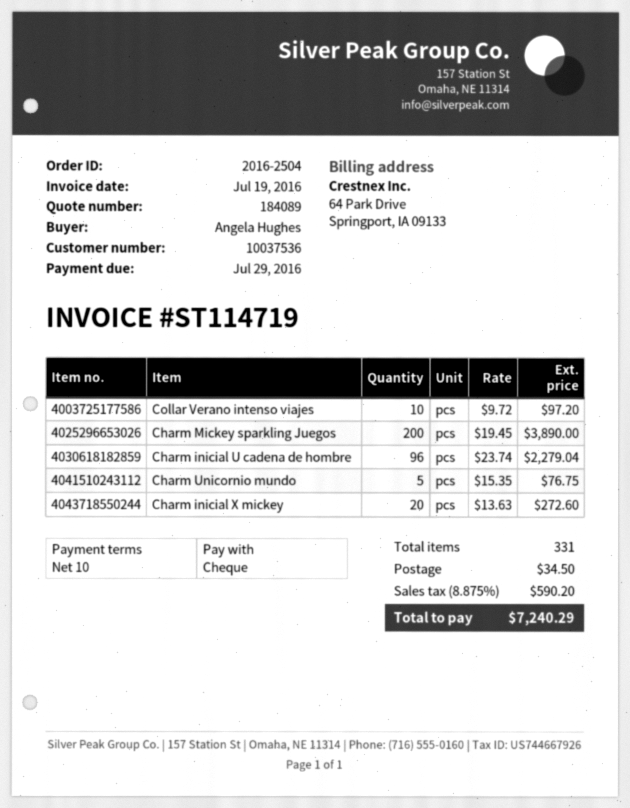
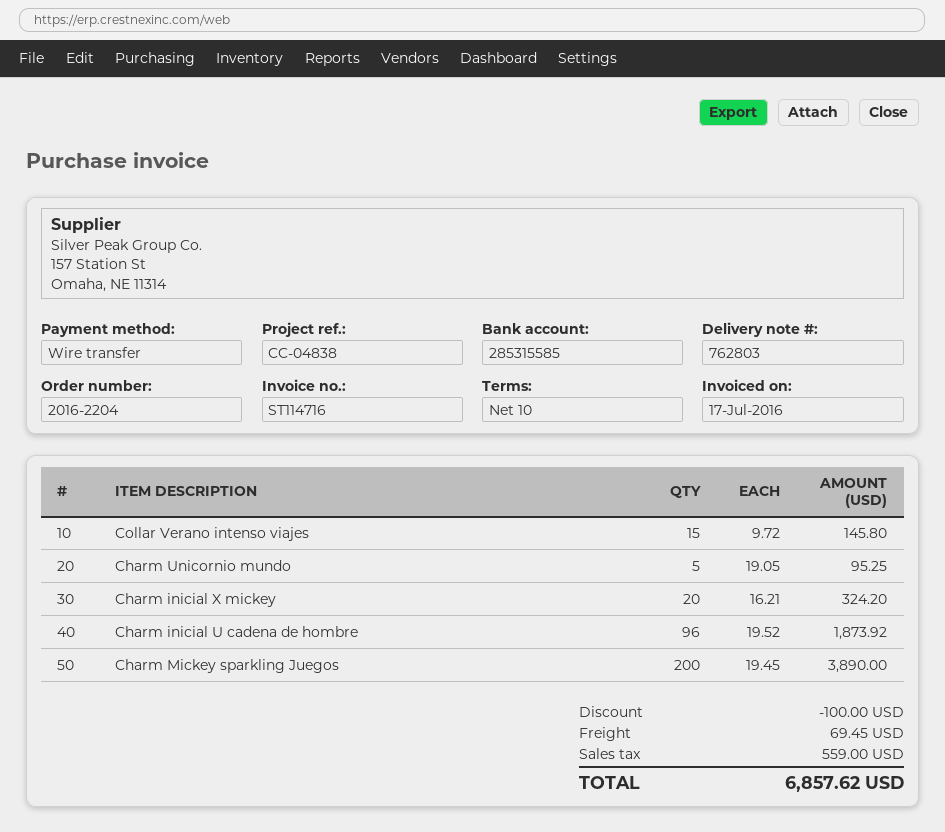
order number: 2016-2504 -> 2016-2204
invoice number: ST114719 -> ST114716
invoice date: 2016-07-19 -> 2016-07-17
payment method: cheque -> bank transfer
Collar Verano intenso viajes: 10 x 9.72 = 97.20 -> 15 x 9.72 = 145.80
Charm inicial U cadena de hombre: 96 x 23.74 = 2279.04 -> 96 x 19.52 = 1873.92
Charm Unicornio mundo: 5 x 15.35 = 76.75 -> 5 x 19.05 = 95.25
Charm inicial X mickey: 20 x 13.63 = 272.60 -> 20 x 16.21 = 324.20
discount: none -> 100.00
shipping: 34.50 -> 69.45
tax: 590.20 -> 559.00
total: 7240.29 -> 6857.62

